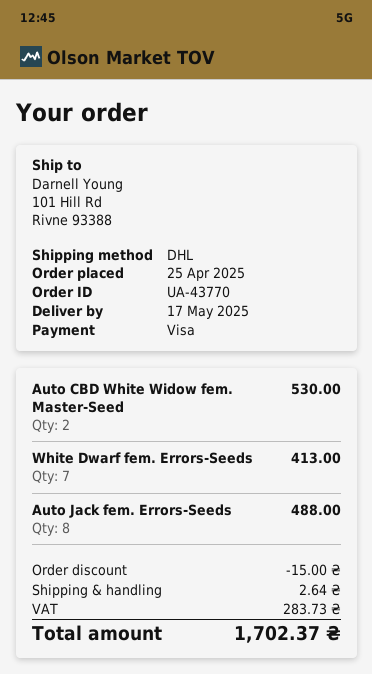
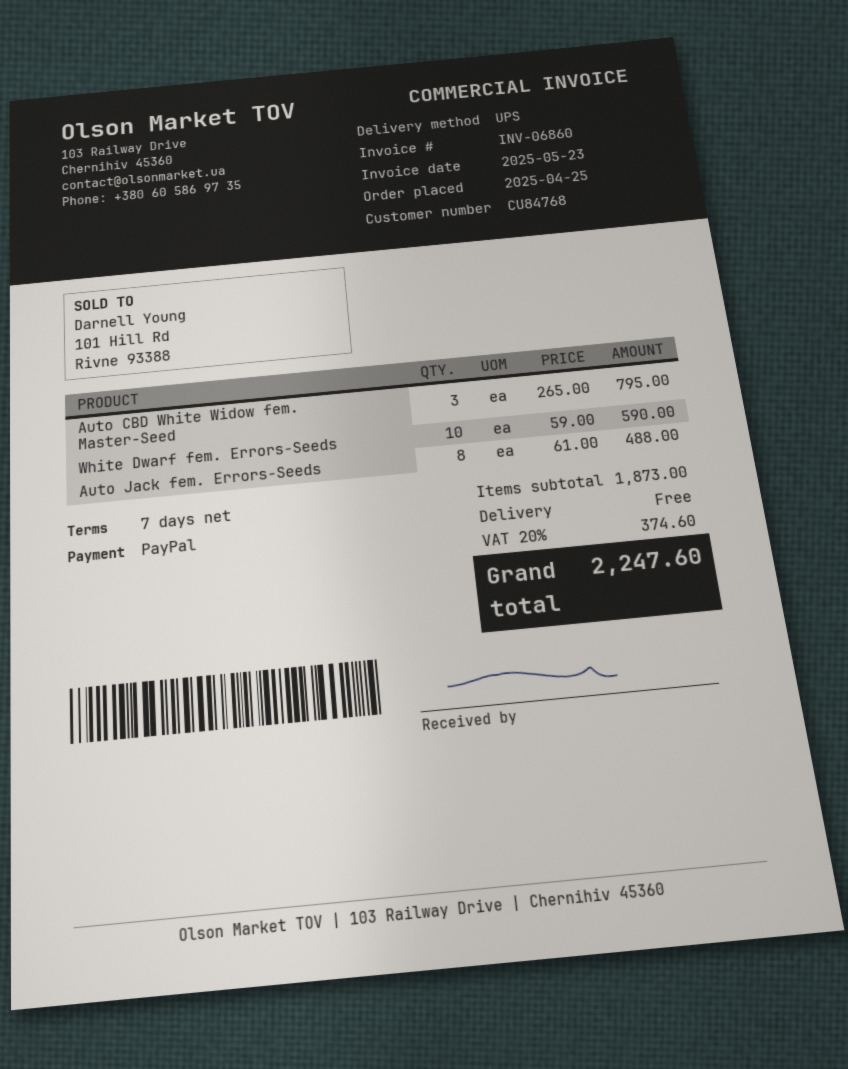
payment method: Visa -> PayPal
shipping method: DHL -> UPS
Auto CBD White Widow fem. Master-Seed: 2 for 530.00 -> 3 for 795.00
White Dwarf fem. Errors-Seeds: 7 for 413.00 -> 10 for 590.00
discount: 15.00 -> none
shipping: 2.64 -> 0.00
tax: 283.73 -> 374.60
total: 1702.37 -> 2247.60

